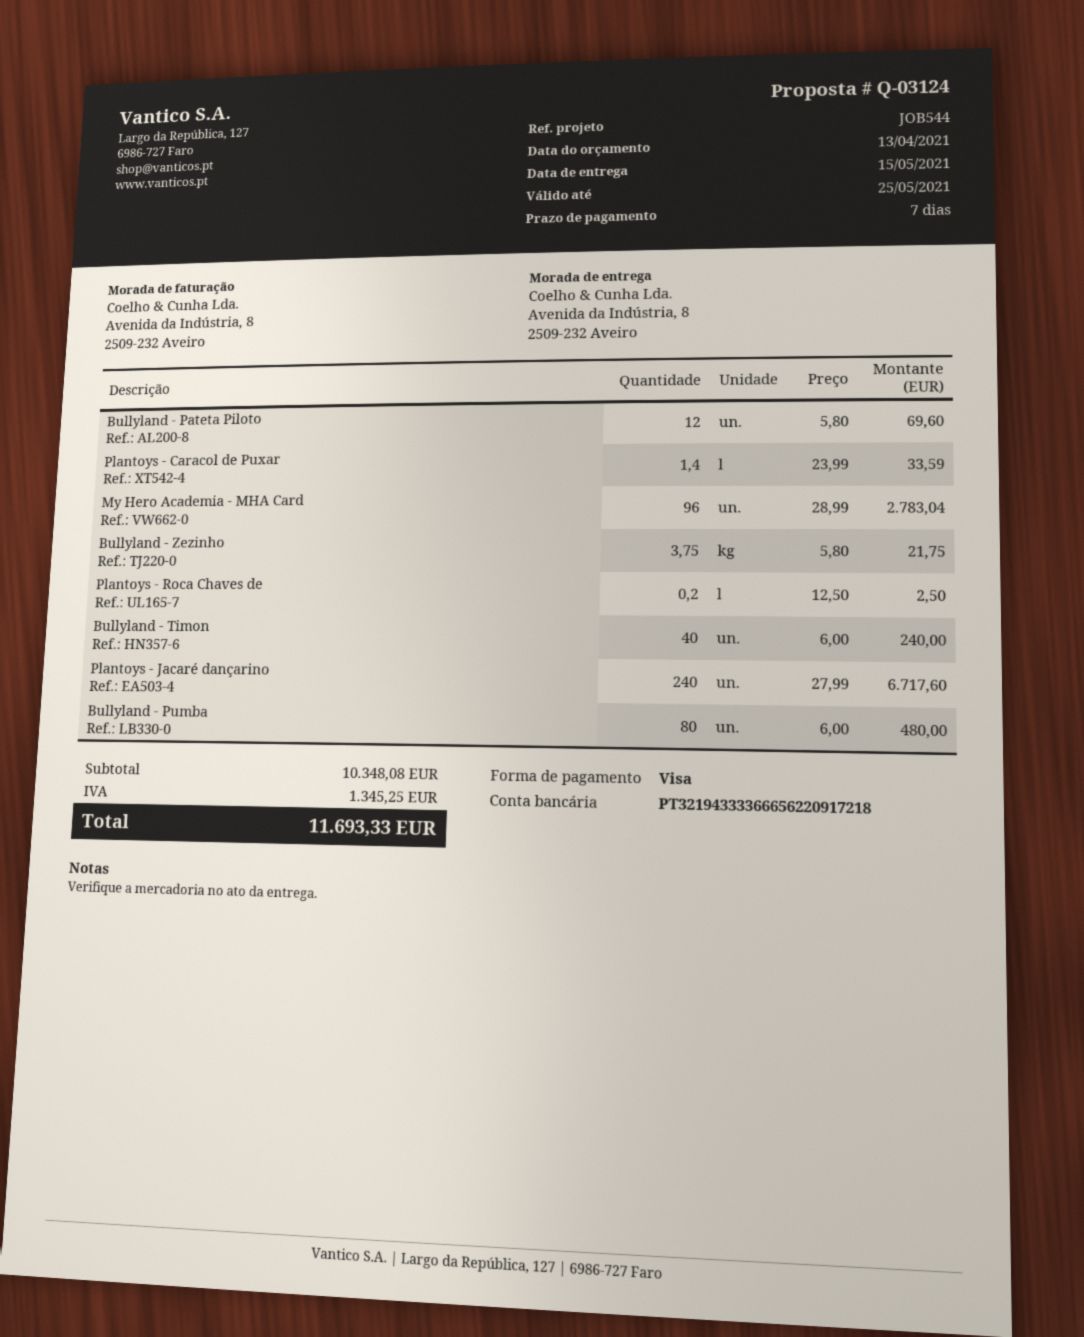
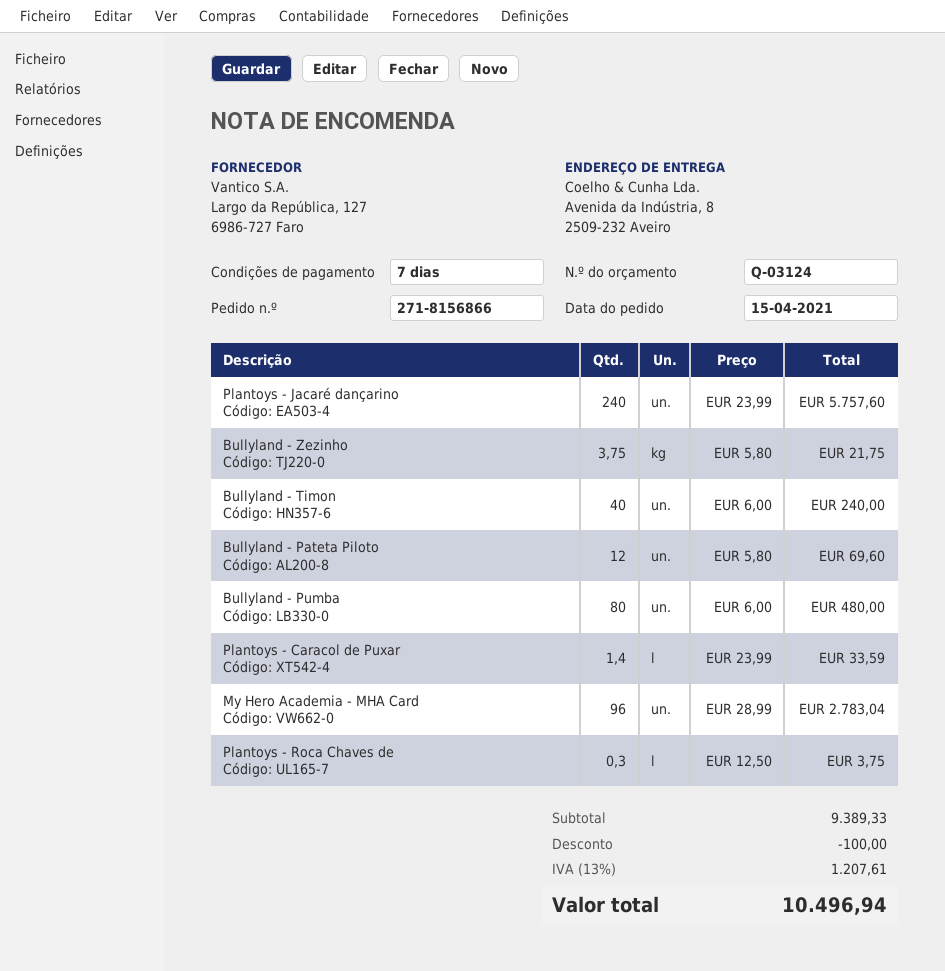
Plantoys - Roca Chaves de: 0.2 x 12.50 = 2.50 -> 0.3 x 12.50 = 3.75
Plantoys - Jacaré dançarino: 240 x 27.99 = 6717.60 -> 240 x 23.99 = 5757.60
subtotal: 10348.08 -> 9389.33
discount: none -> 100.00
tax: 1345.25 -> 1207.61
total: 11693.33 -> 10496.94

